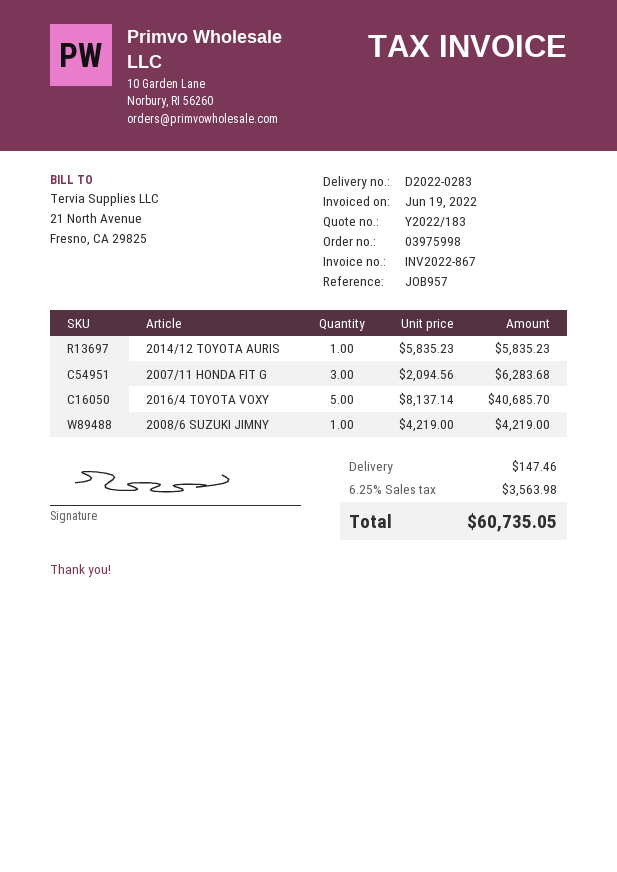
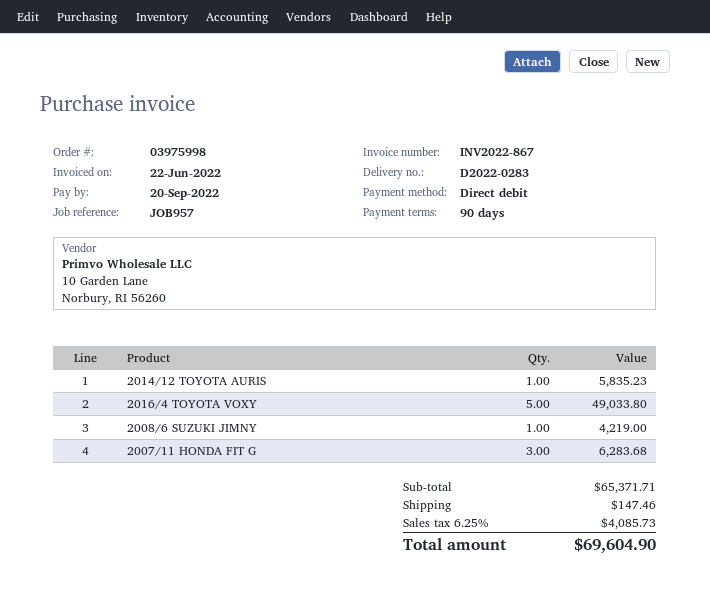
invoice date: 2022-06-19 -> 2022-06-22
2016/4 TOYOTA VOXY: 5 for 40685.70 -> 5 for 49033.80
tax: 6.25% = 3563.98 -> 6.25% = 4085.73
total: 60735.05 -> 69604.90

